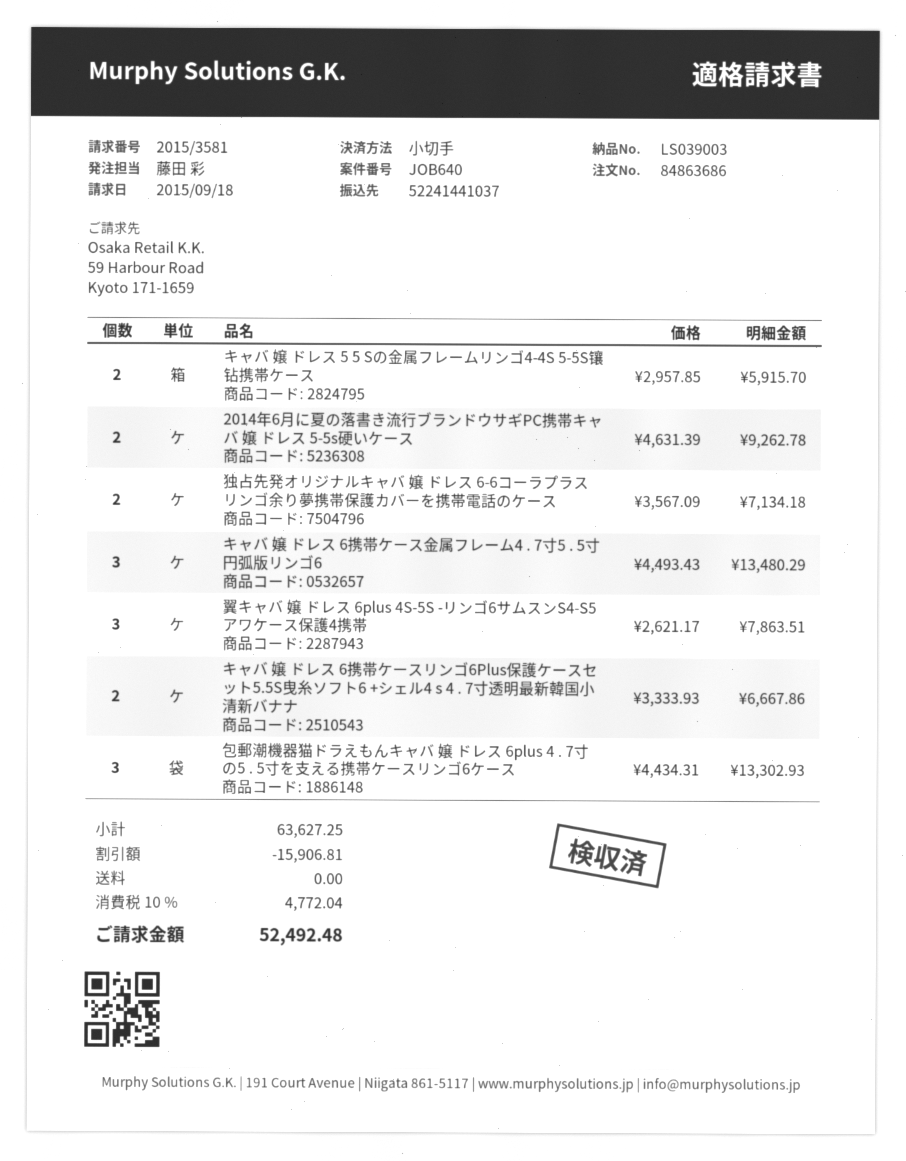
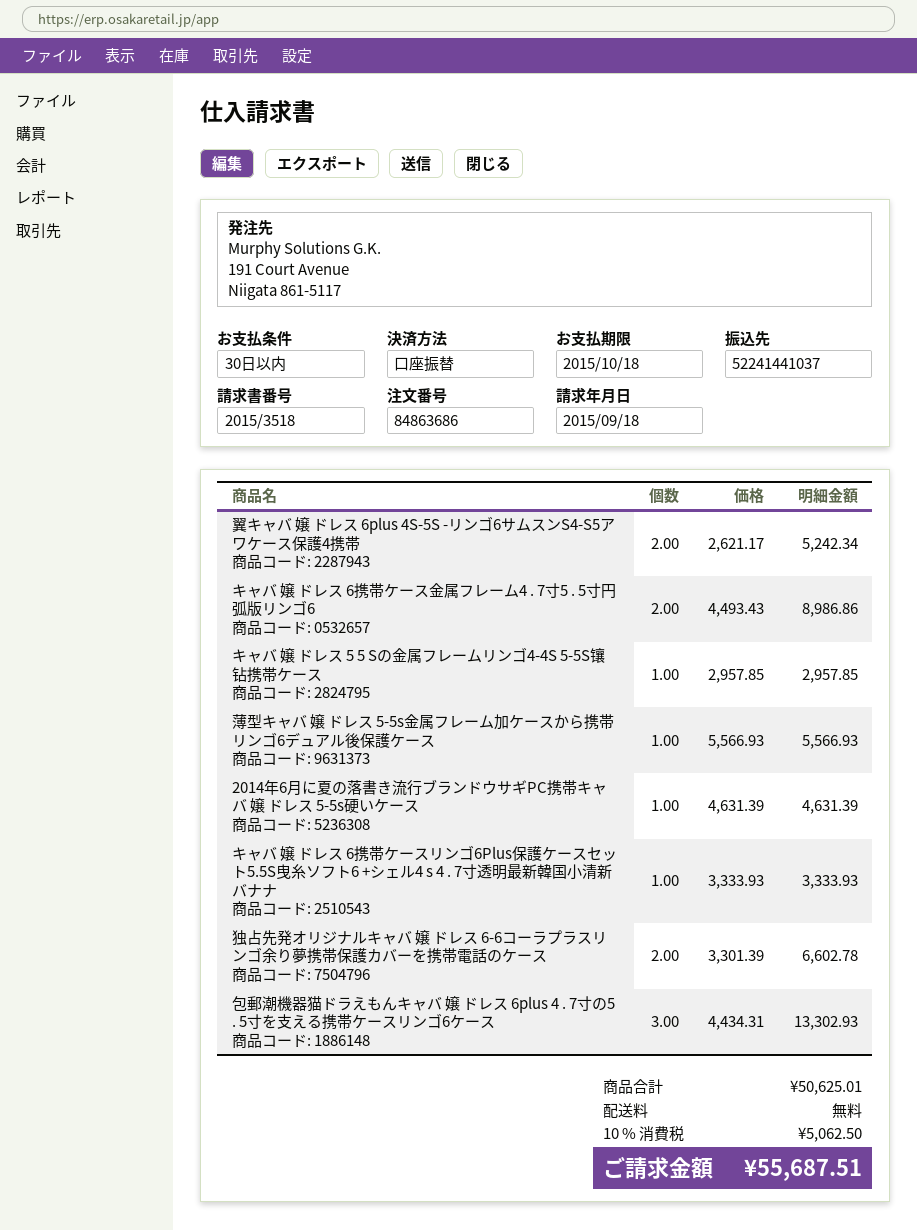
invoice number: 2015/3581 -> 2015/3518
payment method: cheque -> direct debit
キャバ 嬢 ドレス 5 5 Sの金属フレームリンゴ4-4S 5-5S镶钻携帯ケース: 2 x 2957.85 = 5915.70 -> 1 x 2957.85 = 2957.85
2014年6月に夏の落書き流行ブランドウサギPC携帯キャバ 嬢 ドレス 5-5s硬いケース: 2 x 4631.39 = 9262.78 -> 1 x 4631.39 = 4631.39
独占先発オリジナルキャバ 嬢 ドレス 6-6コーラプラスリンゴ余り夢携帯保護カバーを携帯電話のケース: 2 x 3567.09 = 7134.18 -> 2 x 3301.39 = 6602.78
キャバ 嬢 ドレス 6携帯ケース金属フレーム4 . 7寸5 . 5寸円弧版リンゴ6: 3 x 4493.43 = 13480.29 -> 2 x 4493.43 = 8986.86
翼キャバ 嬢 ドレス 6plus 4S-5S -リンゴ6サムスンS4-S5アワケース保護4携帯: 3 x 2621.17 = 7863.51 -> 2 x 2621.17 = 5242.34
キャバ 嬢 ドレス 6携帯ケースリンゴ6Plus保護ケースセット5.5S曳糸ソフト6 +シェル4 s 4 . 7寸透明最新韓国小清新バナナ: 2 x 3333.93 = 6667.86 -> 1 x 3333.93 = 3333.93
薄型キャバ 嬢 ドレス 5-5s金属フレーム加ケースから携帯リンゴ6デュアル後保護ケース: none -> 1 x 5566.93 = 5566.93
subtotal: 63627.25 -> 50625.01
discount: 15906.81 -> none
tax: 10% = 4772.04 -> 10% = 5062.50
total: 52492.48 -> 55687.51

